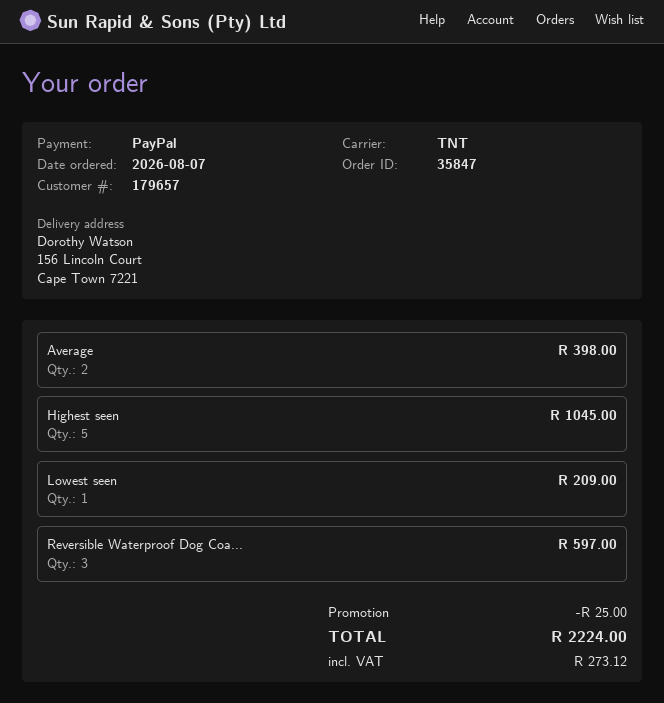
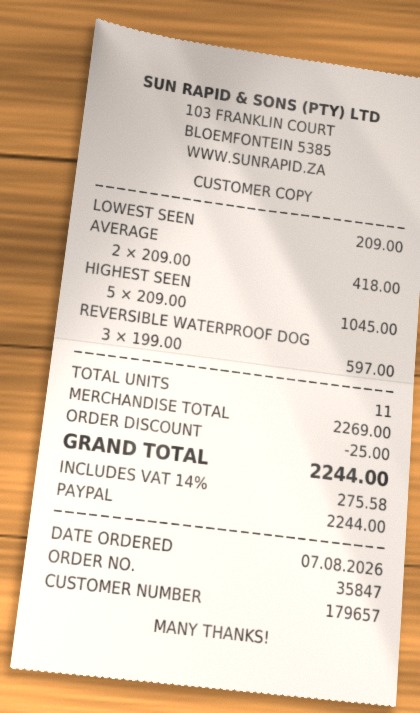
Average: 2 for 398.00 -> 2 for 418.00
tax: 273.12 -> 275.58
total: 2224.00 -> 2244.00

